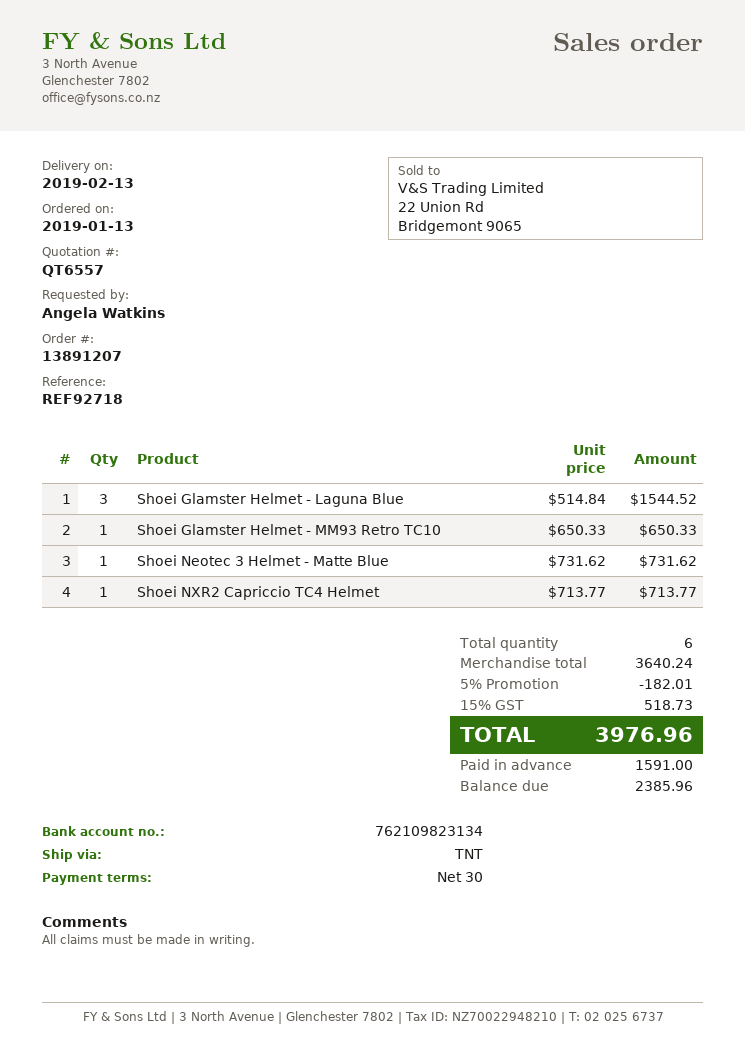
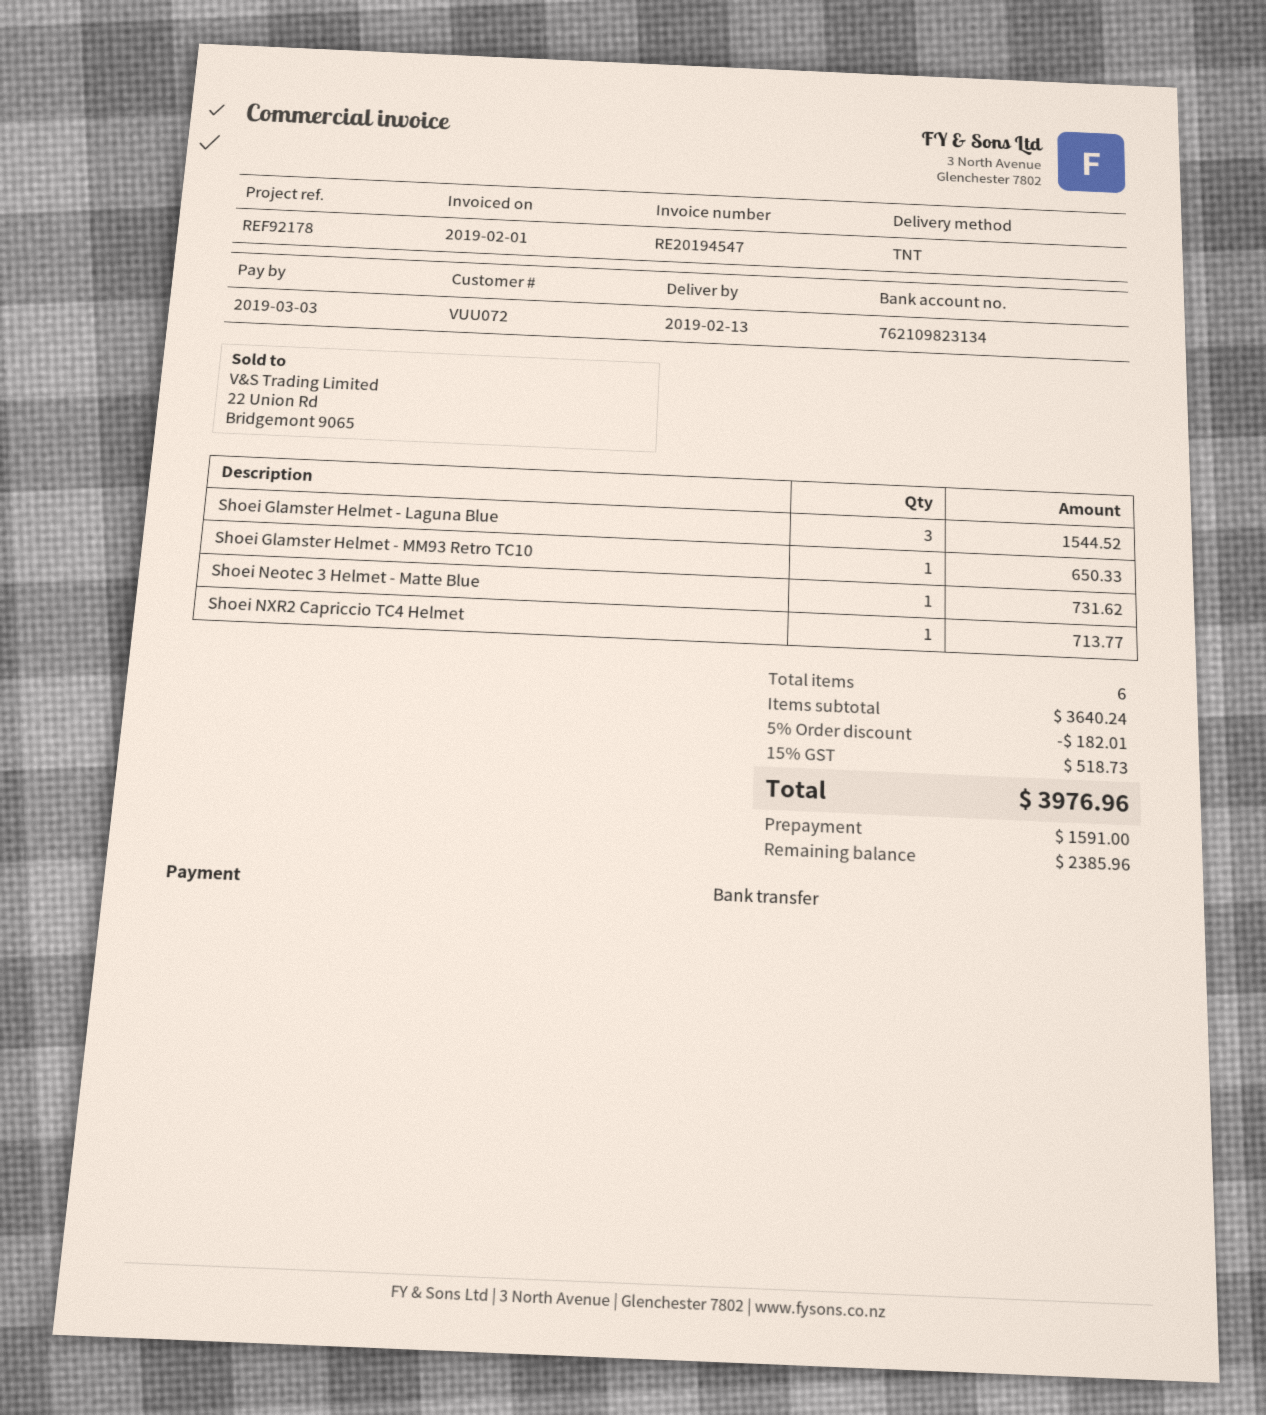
reference: REF92718 -> REF92178

